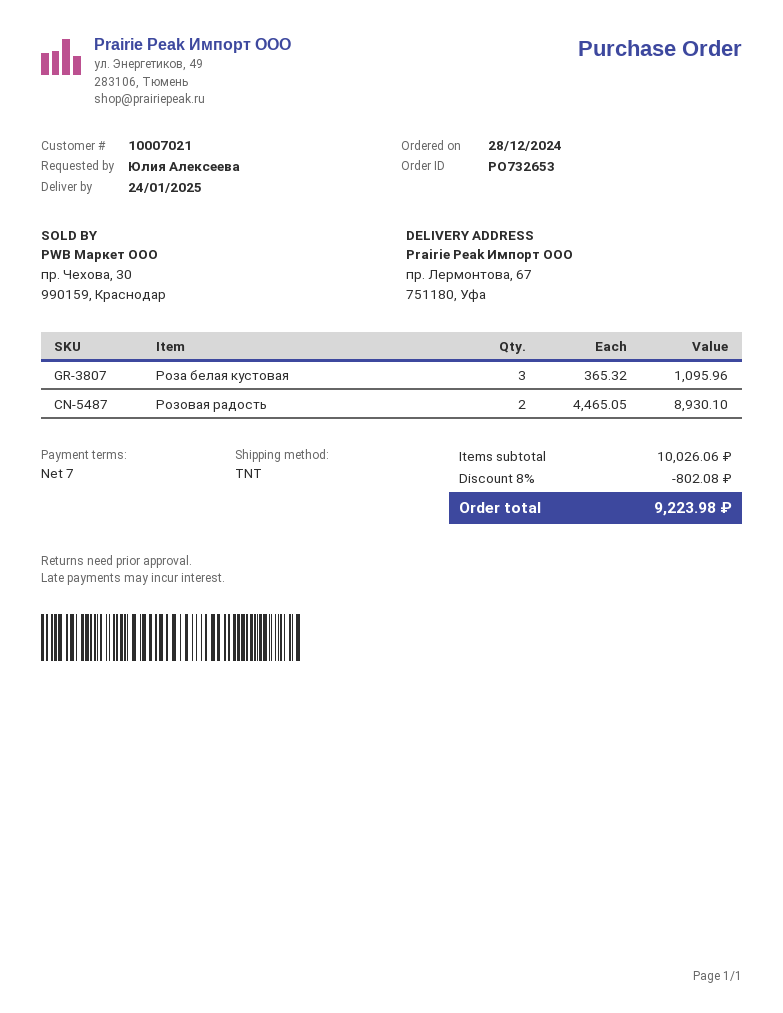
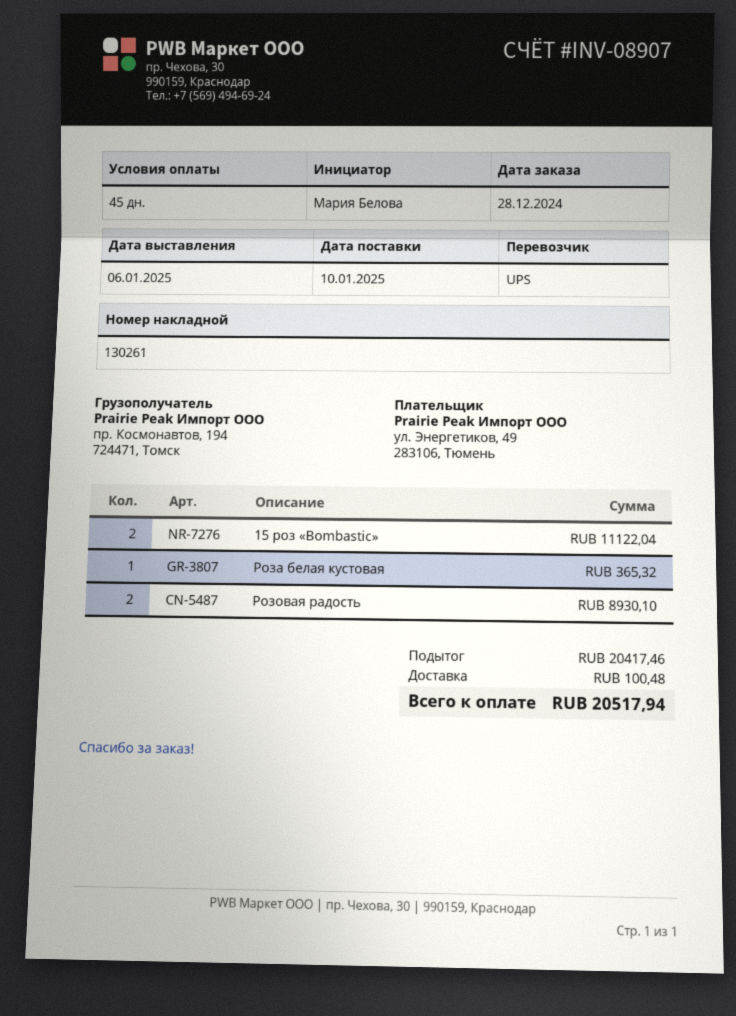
delivery date: 2025-01-24 -> 2025-01-10
payment terms: 7 days -> 45 days
ordered by: Юлия Алексеева -> Мария Белова
shipping method: TNT -> UPS
ship to: пр. Лермонтова, 67, 751180, Уфа -> пр. Космонавтов, 194, 724471, Томск
Роза белая кустовая: 3 for 1095.96 -> 1 for 365.32
15 роз «Bombastic»: none -> 2 for 11122.04
subtotal: 10026.06 -> 20417.46
discount: 8% = 802.08 -> none
shipping: none -> 100.48
total: 9223.98 -> 20517.94

